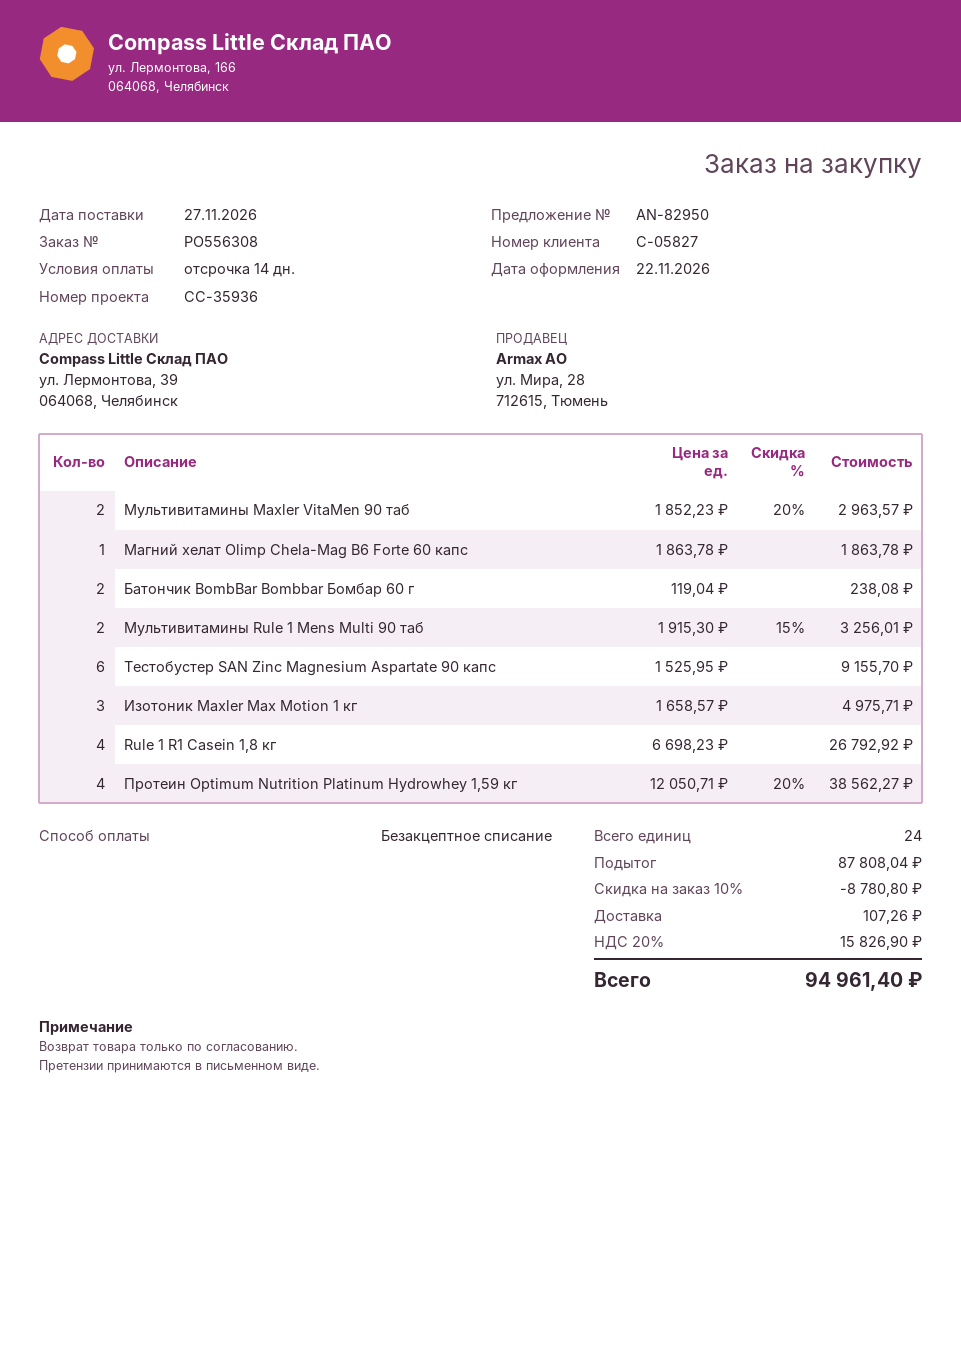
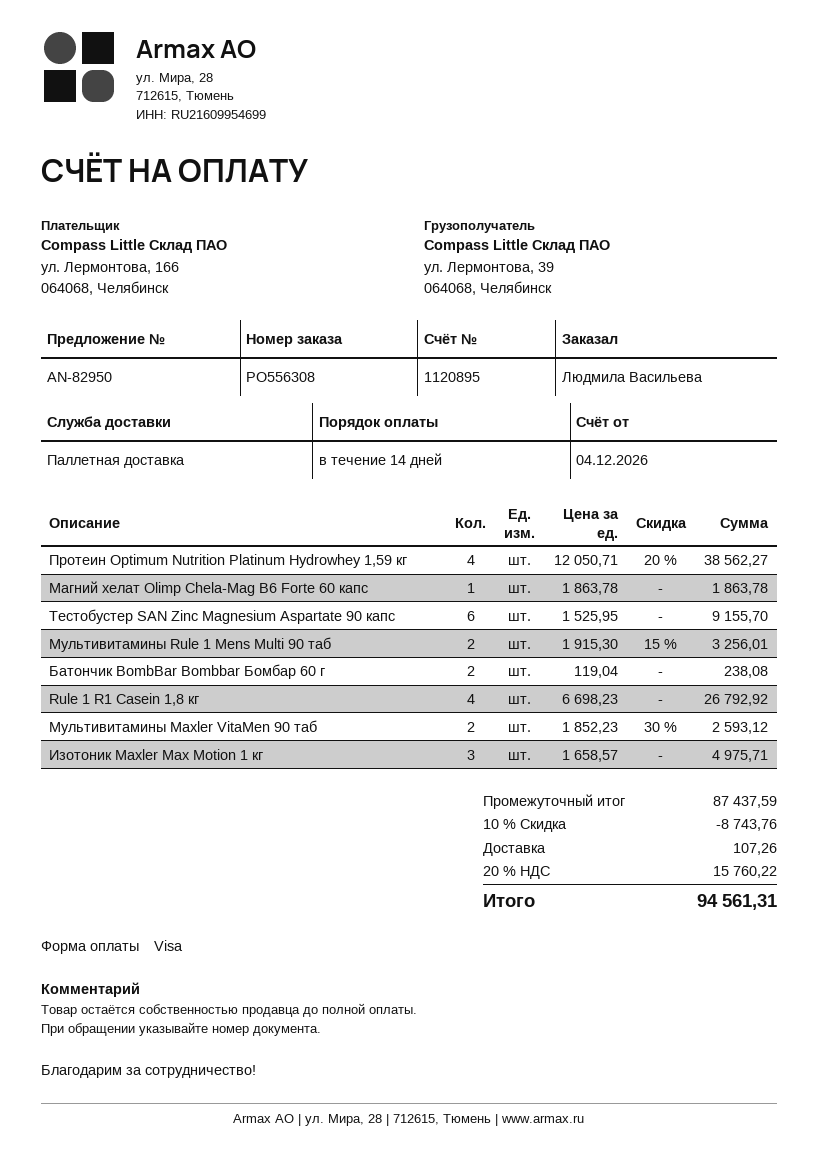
payment method: direct debit -> Visa
Мультивитамины Maxler VitaMen 90 таб: 2 x 1852.23 - 20% = 2963.57 -> 2 x 1852.23 - 30% = 2593.12
subtotal: 87808.04 -> 87437.59
discount: 10% = 8780.80 -> 10% = 8743.76
tax: 20% = 15826.90 -> 20% = 15760.22
total: 94961.40 -> 94561.31

